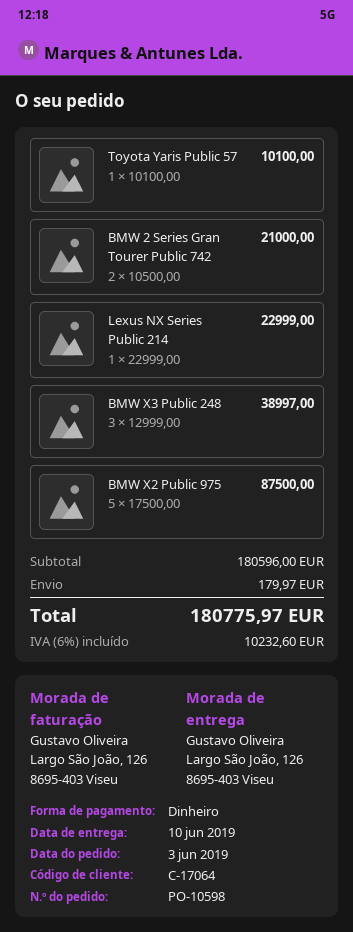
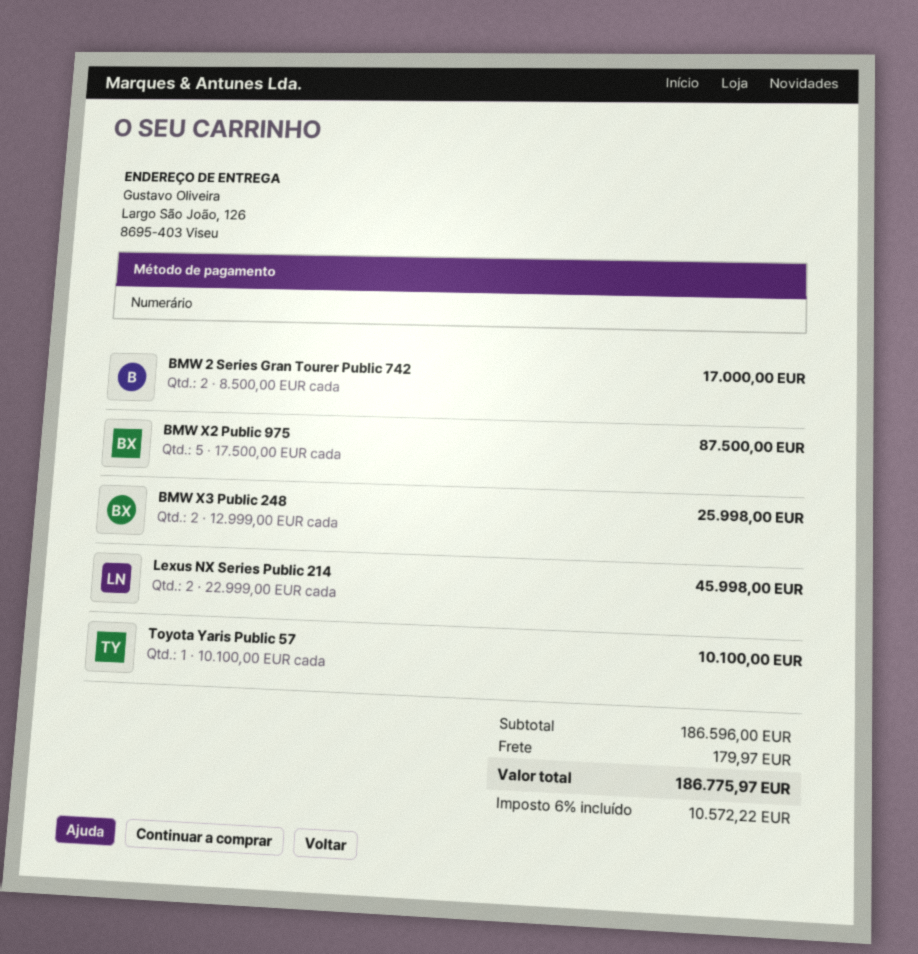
BMW 2 Series Gran Tourer Public 742: 2 x 10500.00 = 21000.00 -> 2 x 8500.00 = 17000.00
Lexus NX Series Public 214: 1 x 22999.00 = 22999.00 -> 2 x 22999.00 = 45998.00
BMW X3 Public 248: 3 x 12999.00 = 38997.00 -> 2 x 12999.00 = 25998.00
subtotal: 180596.00 -> 186596.00
tax: 6% = 10232.60 -> 6% = 10572.22
total: 180775.97 -> 186775.97

